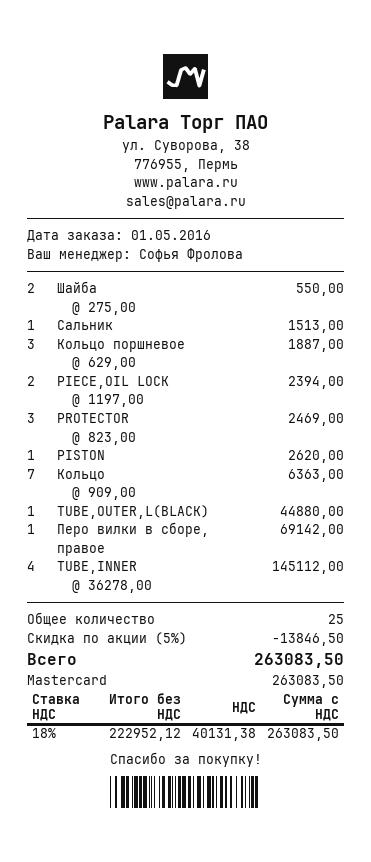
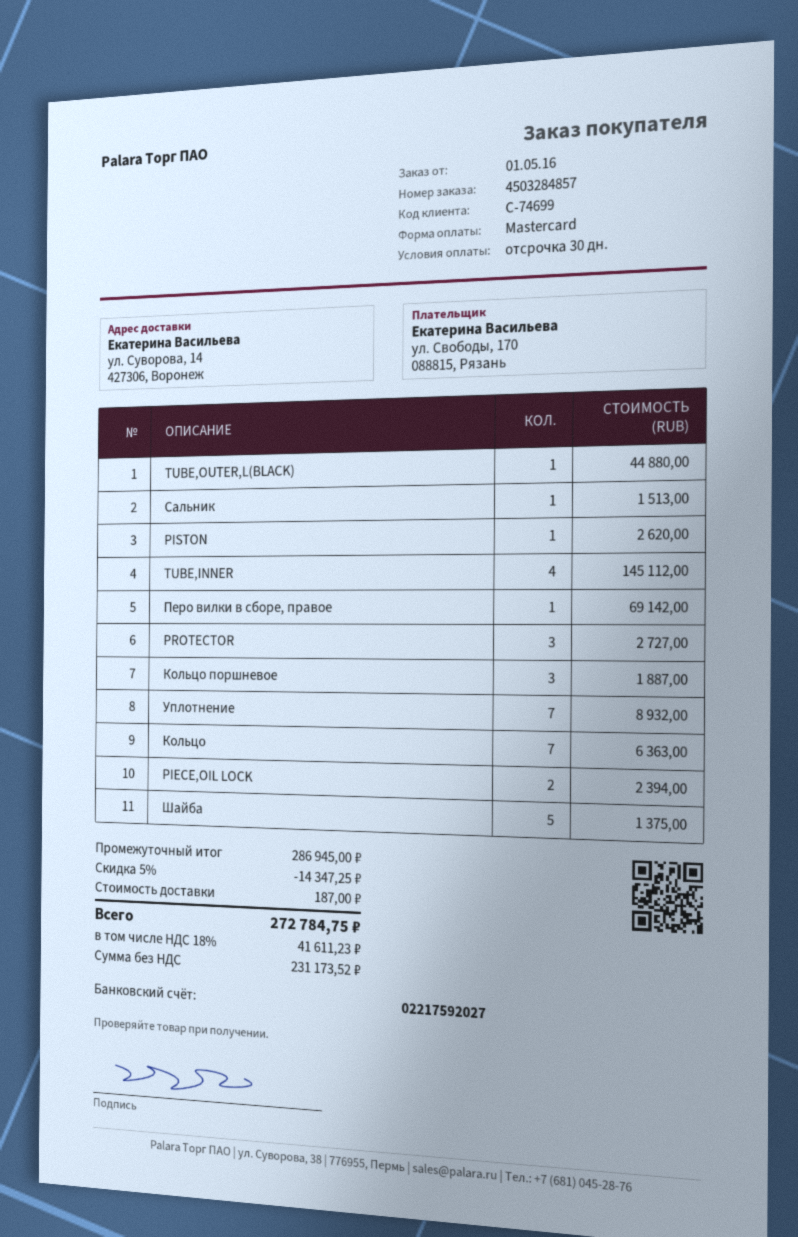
Шайба: 2 for 550.00 -> 5 for 1375.00
PROTECTOR: 3 for 2469.00 -> 3 for 2727.00
Уплотнение: none -> 7 for 8932.00
discount: 5% = 13846.50 -> 5% = 14347.25
shipping: none -> 187.00
net: 222952.12 -> 231173.52
tax: 18% = 40131.38 -> 18% = 41611.23
total: 263083.50 -> 272784.75

